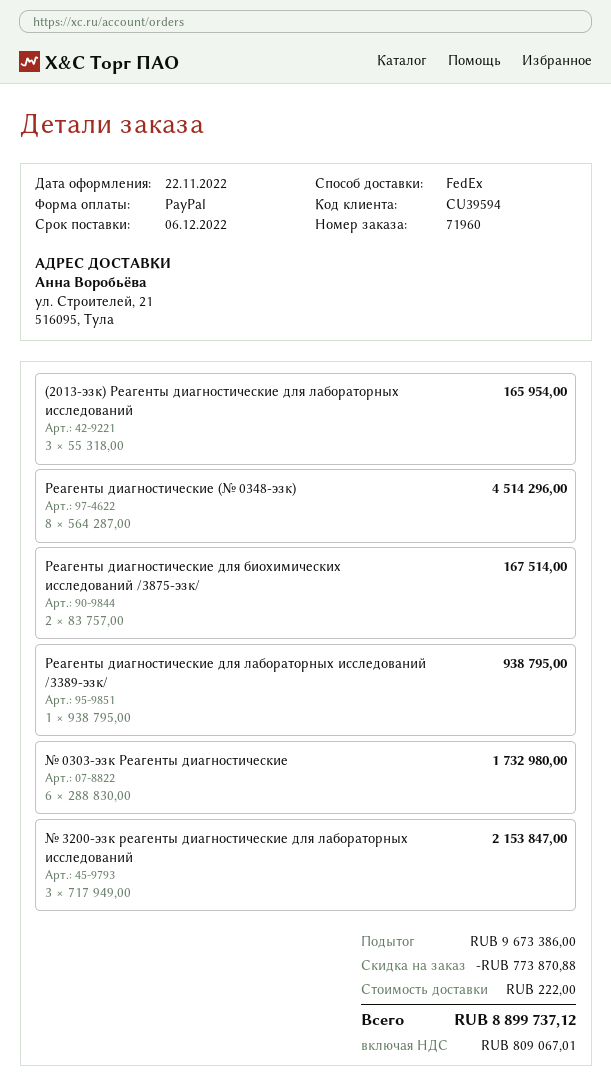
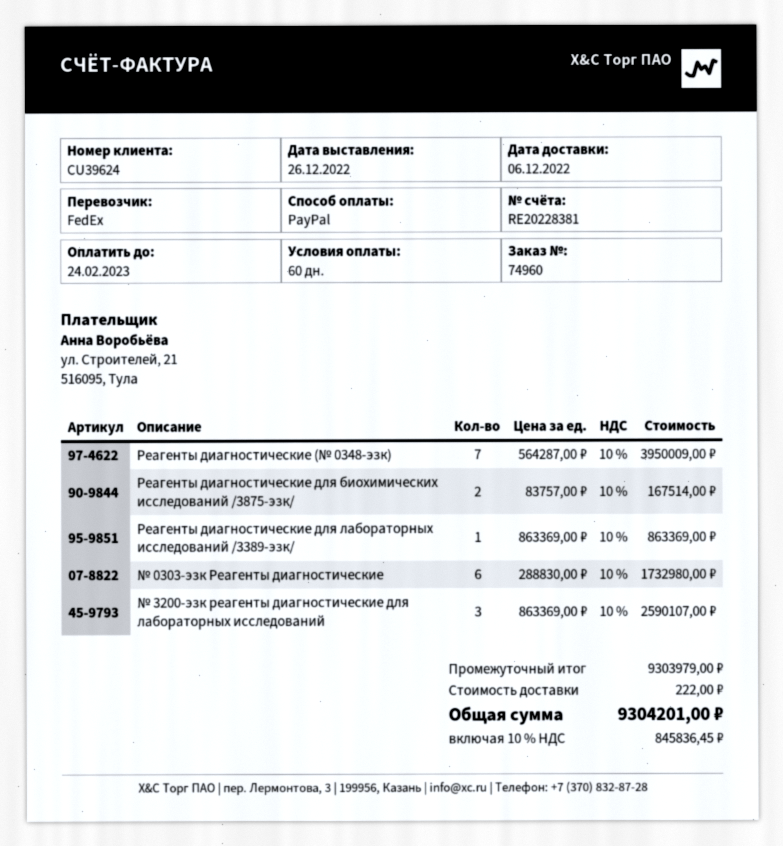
order number: 71960 -> 74960
customer number: CU39594 -> CU39624
(2013-эзк) Реагенты диагностические для лабораторных исследований: 3 x 55318.00 = 165954.00 -> none
Реагенты диагностические (№ 0348-эзк): 8 x 564287.00 = 4514296.00 -> 7 x 564287.00 = 3950009.00
Реагенты диагностические для лабораторных исследований /3389-эзк/: 1 x 938795.00 = 938795.00 -> 1 x 863369.00 = 863369.00
№ 3200-эзк реагенты диагностические для лабораторных исследований: 3 x 717949.00 = 2153847.00 -> 3 x 863369.00 = 2590107.00
subtotal: 9673386.00 -> 9303979.00
discount: 773870.88 -> none
tax: 809067.01 -> 845836.45
total: 8899737.12 -> 9304201.00

